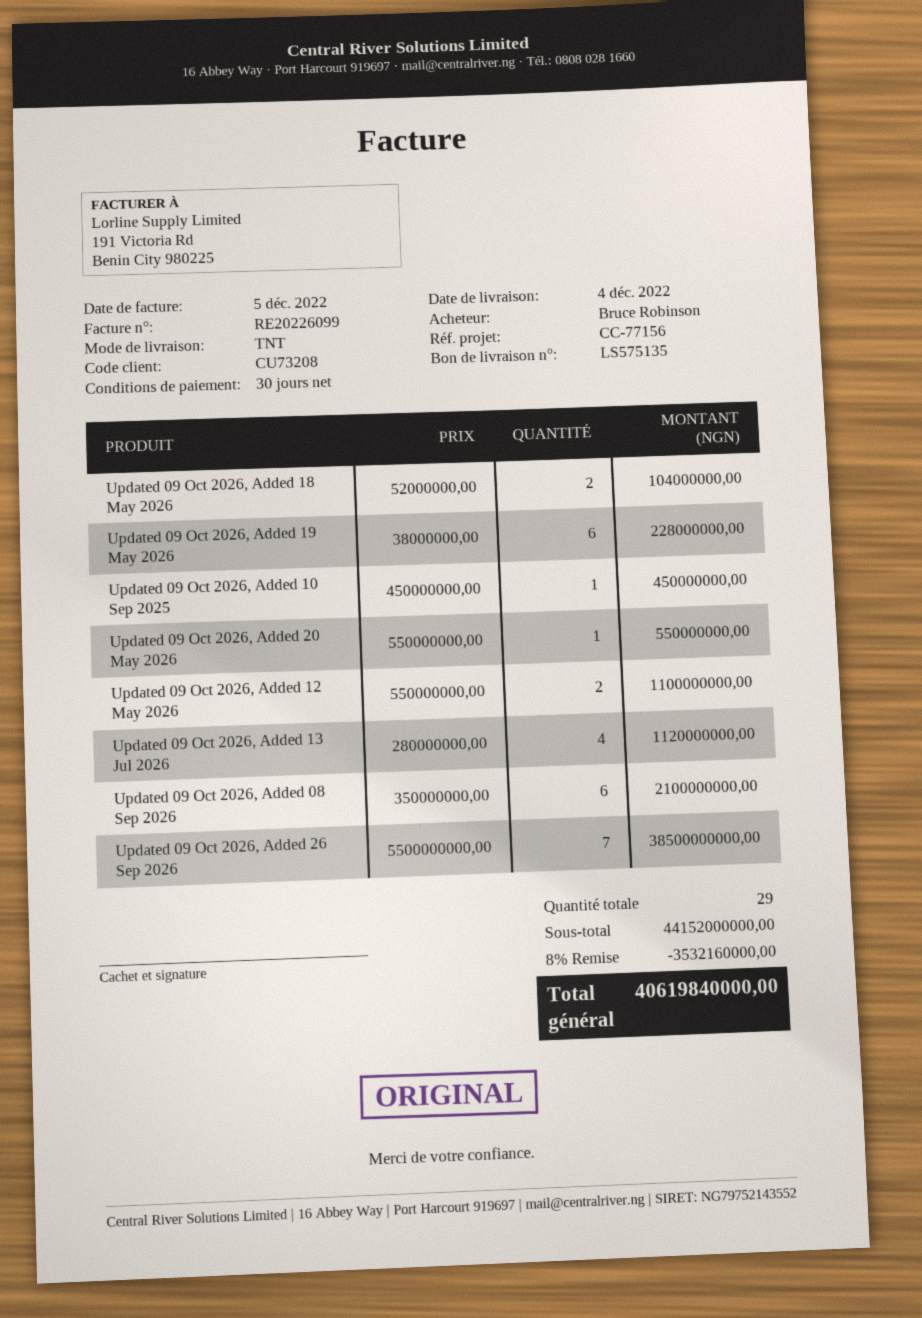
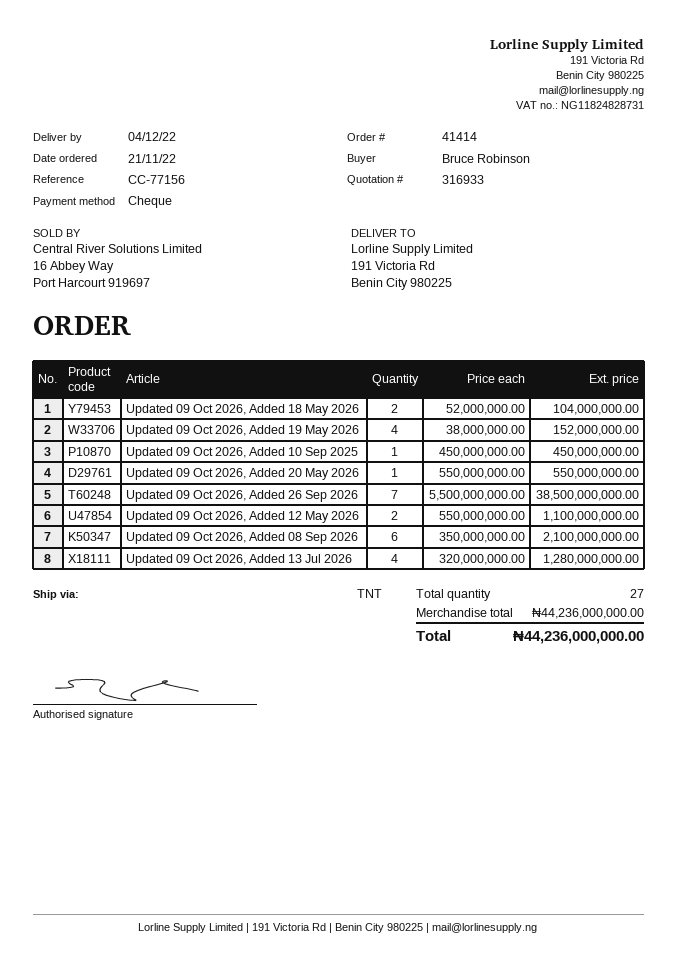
Updated 09 Oct 2026, Added 19 May 2026: 6 x 38000000.00 = 228000000.00 -> 4 x 38000000.00 = 152000000.00
Updated 09 Oct 2026, Added 13 Jul 2026: 4 x 280000000.00 = 1120000000.00 -> 4 x 320000000.00 = 1280000000.00
total quantity: 29 -> 27
subtotal: 44152000000.00 -> 44236000000.00
discount: 8% = 3532160000.00 -> none
total: 40619840000.00 -> 44236000000.00

